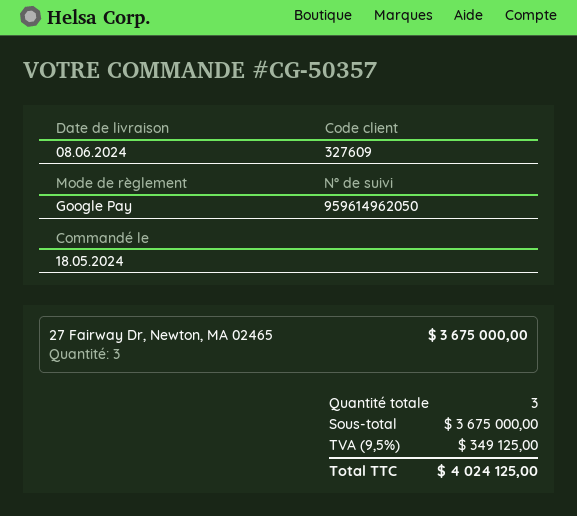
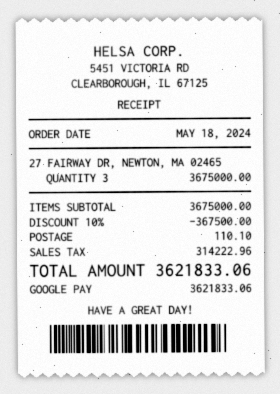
discount: none -> 10% = 367500.00
shipping: none -> 110.10
tax: 349125.00 -> 314222.96
total: 4024125.00 -> 3621833.06

